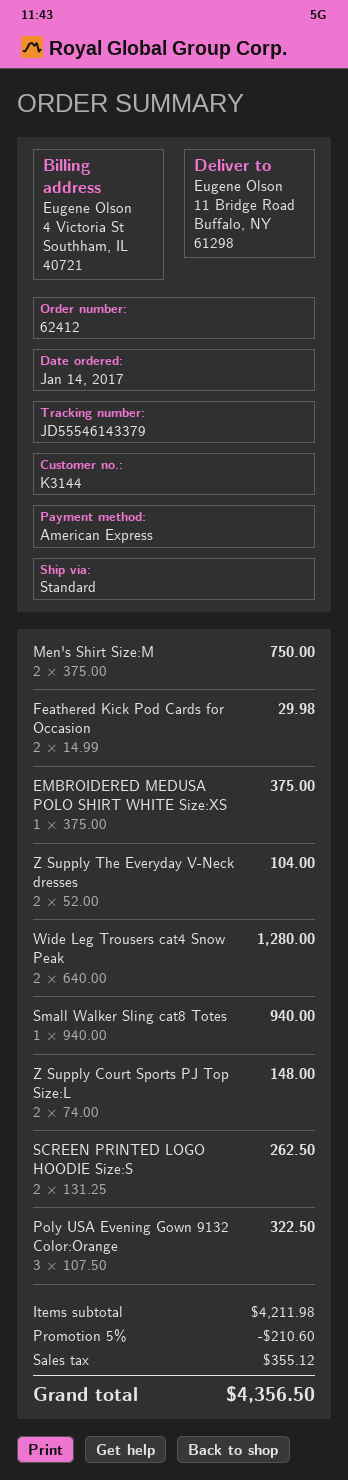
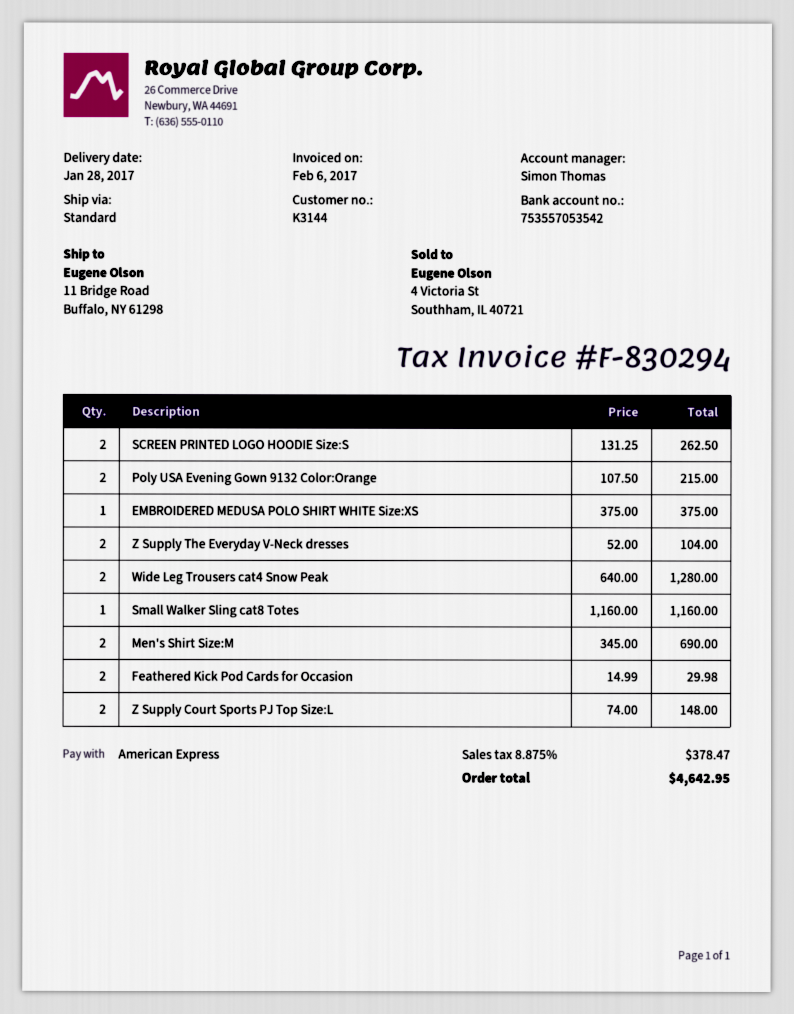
Men's Shirt Size:M: 2 x 375.00 = 750.00 -> 2 x 345.00 = 690.00
Small Walker Sling cat8 Totes: 1 x 940.00 = 940.00 -> 1 x 1160.00 = 1160.00
Poly USA Evening Gown 9132 Color:Orange: 3 x 107.50 = 322.50 -> 2 x 107.50 = 215.00
discount: 5% = 210.60 -> none
tax: 355.12 -> 378.47
total: 4356.50 -> 4642.95

